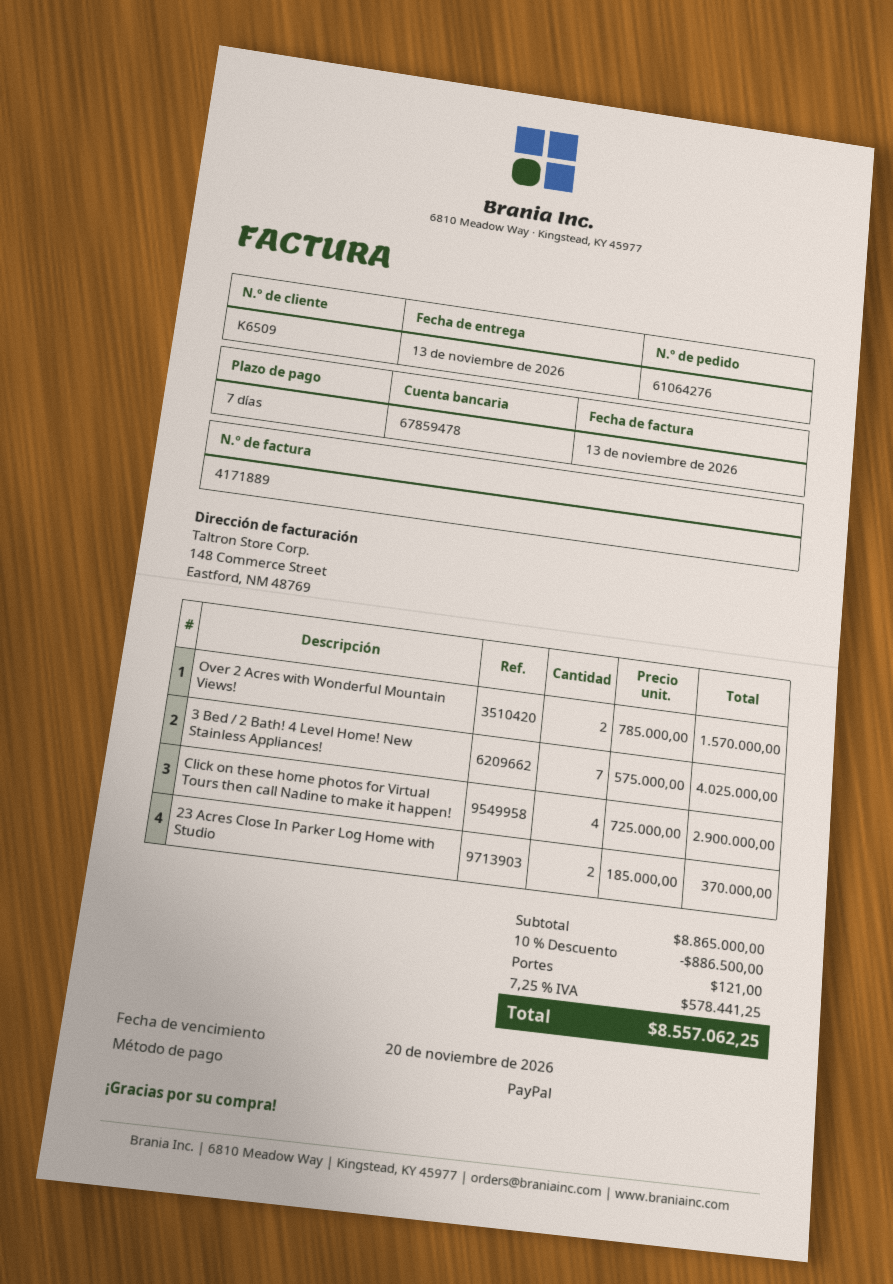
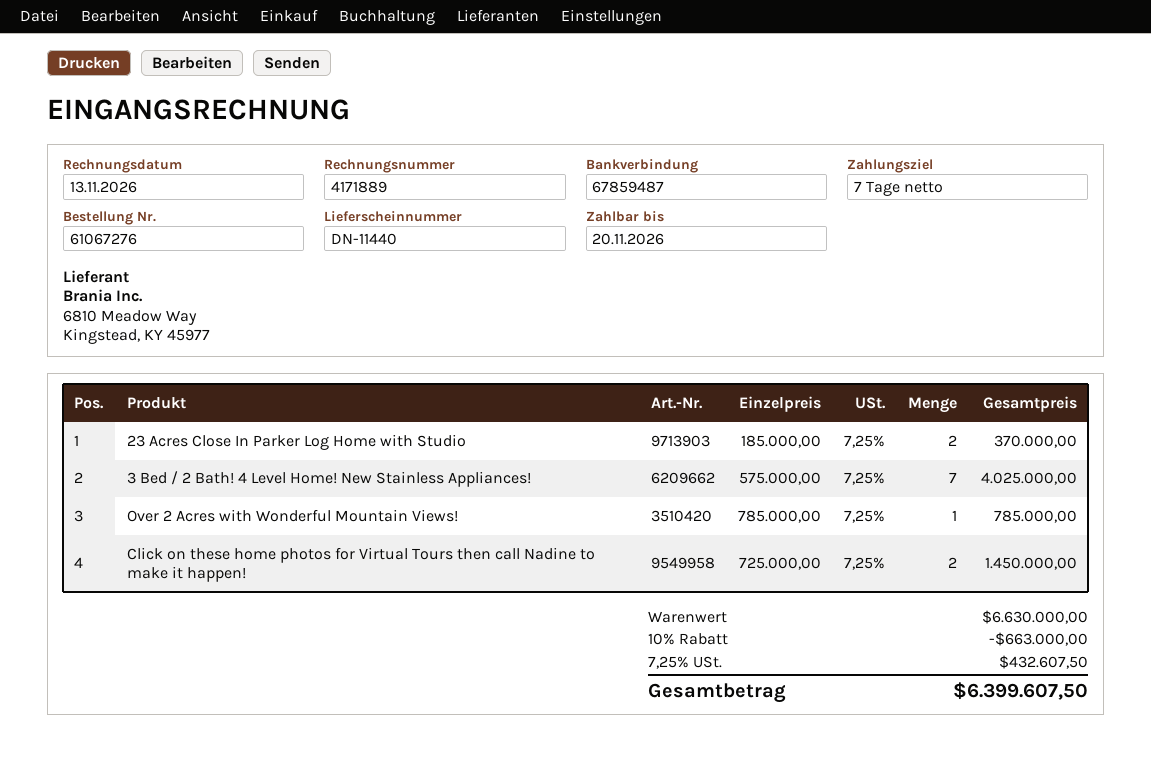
order number: 61064276 -> 61067276
bank account: 67859478 -> 67859487
Over 2 Acres with Wonderful Mountain Views!: 2 x 785000.00 = 1570000.00 -> 1 x 785000.00 = 785000.00
Click on these home photos for Virtual Tours then call Nadine to make it happen!: 4 x 725000.00 = 2900000.00 -> 2 x 725000.00 = 1450000.00
subtotal: 8865000.00 -> 6630000.00
discount: 10% = 886500.00 -> 10% = 663000.00
shipping: 121.00 -> none
tax: 7.25% = 578441.25 -> 7.25% = 432607.50
total: 8557062.25 -> 6399607.50

